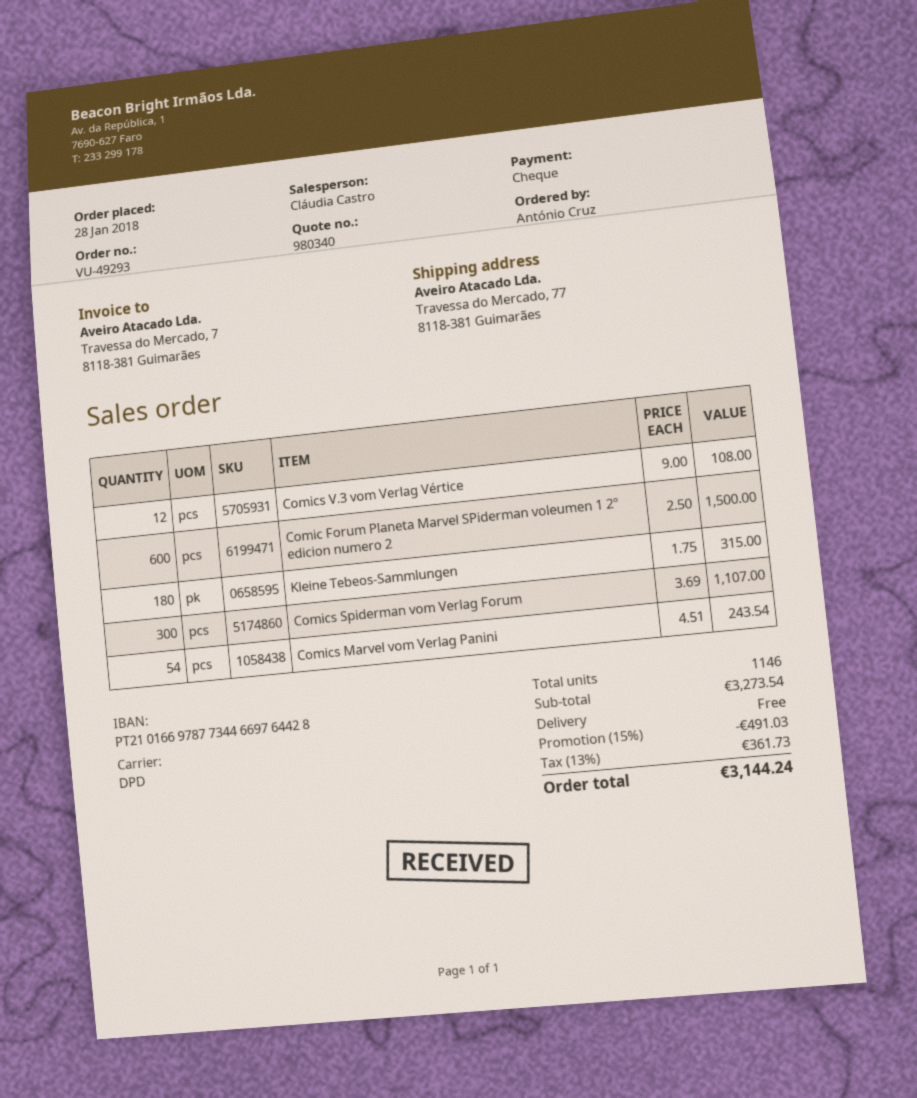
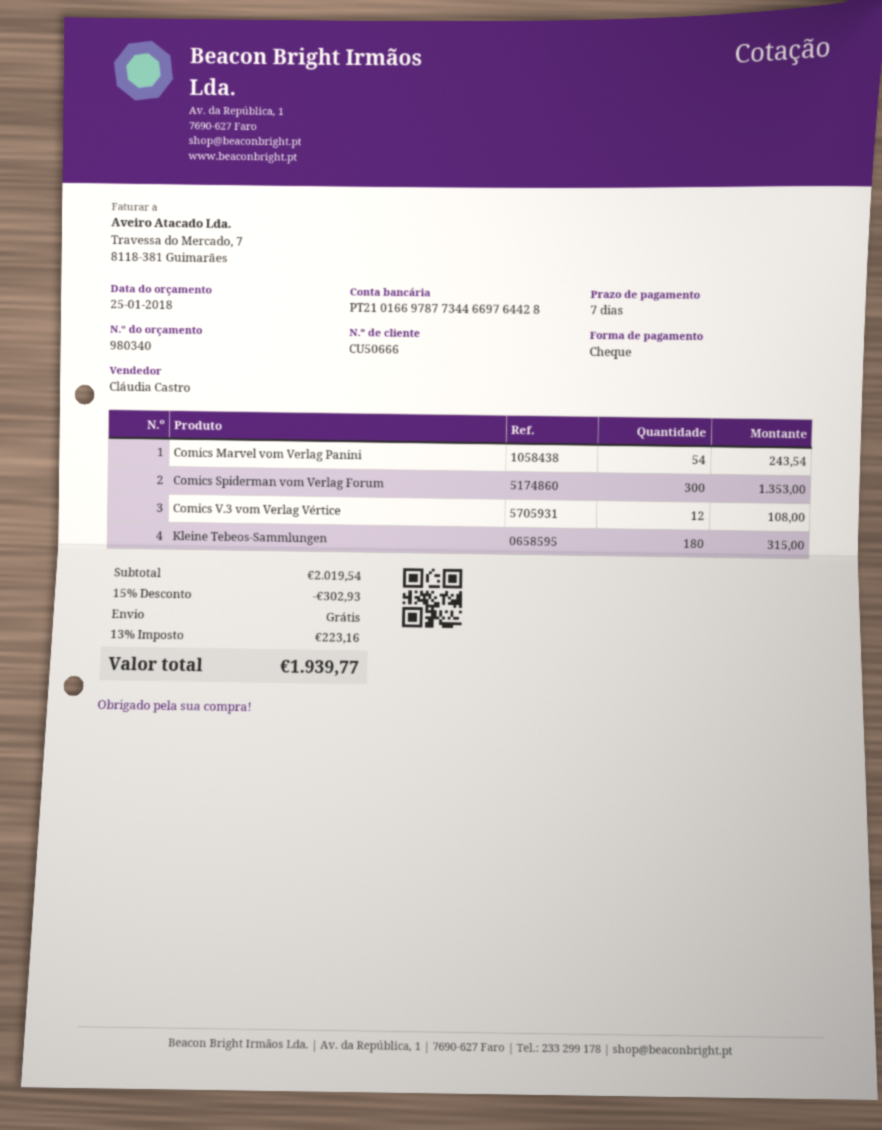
Comic Forum Planeta Marvel SPiderman voleumen 1 2º edicion numero 2: 600 for 1500.00 -> none
Comics Spiderman vom Verlag Forum: 300 for 1107.00 -> 300 for 1353.00
subtotal: 3273.54 -> 2019.54
discount: 15% = 491.03 -> 15% = 302.93
tax: 13% = 361.73 -> 13% = 223.16
total: 3144.24 -> 1939.77

